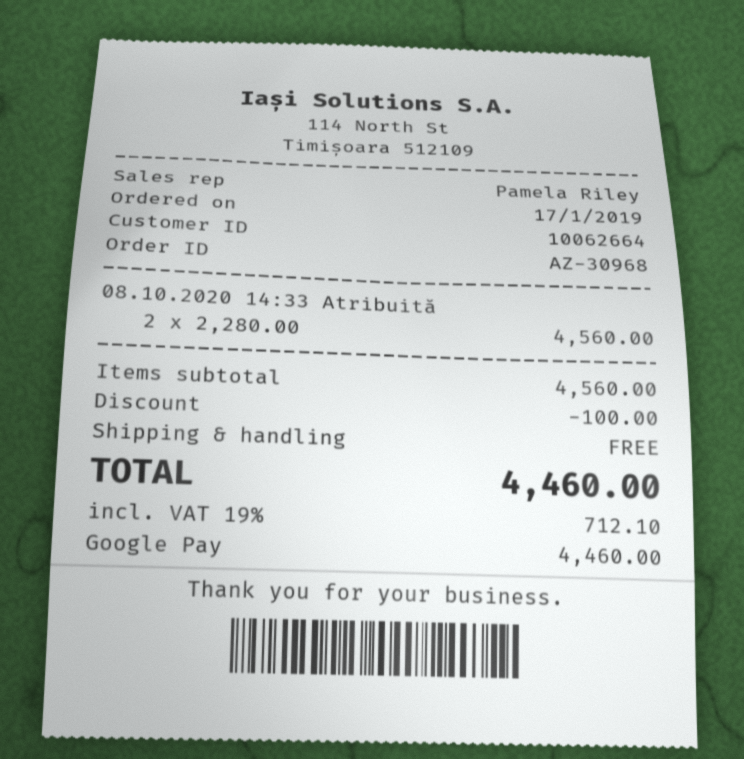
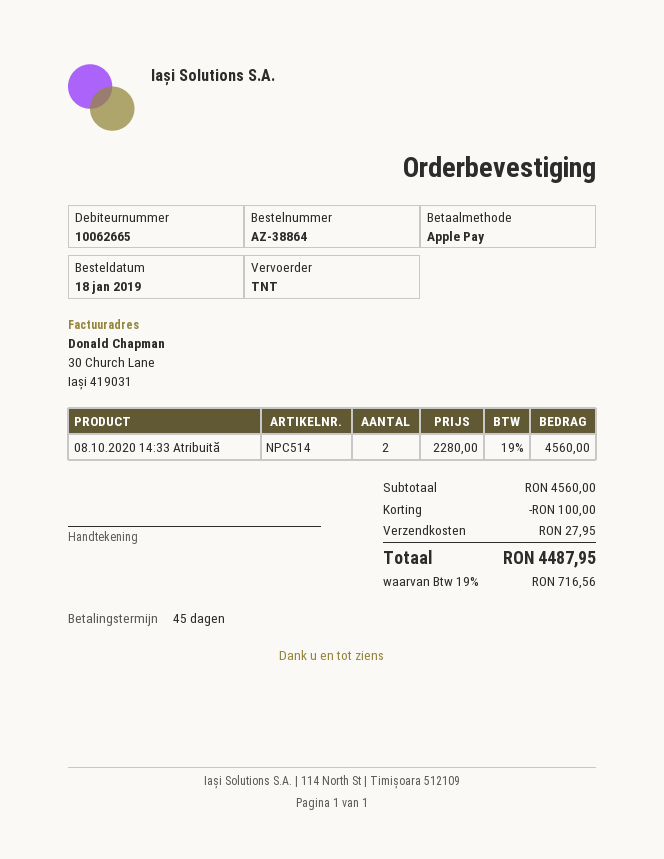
order number: AZ-30968 -> AZ-38864
order date: 2019-01-17 -> 2019-01-18
customer number: 10062664 -> 10062665
payment method: Google Pay -> Apple Pay
shipping: 0.00 -> 27.95
tax: 19% = 712.10 -> 19% = 716.56
total: 4460.00 -> 4487.95

